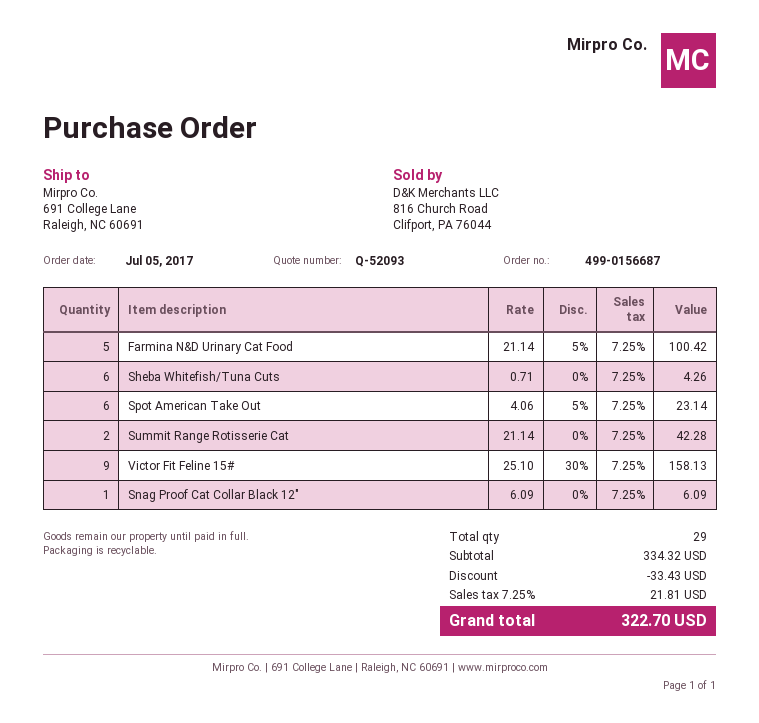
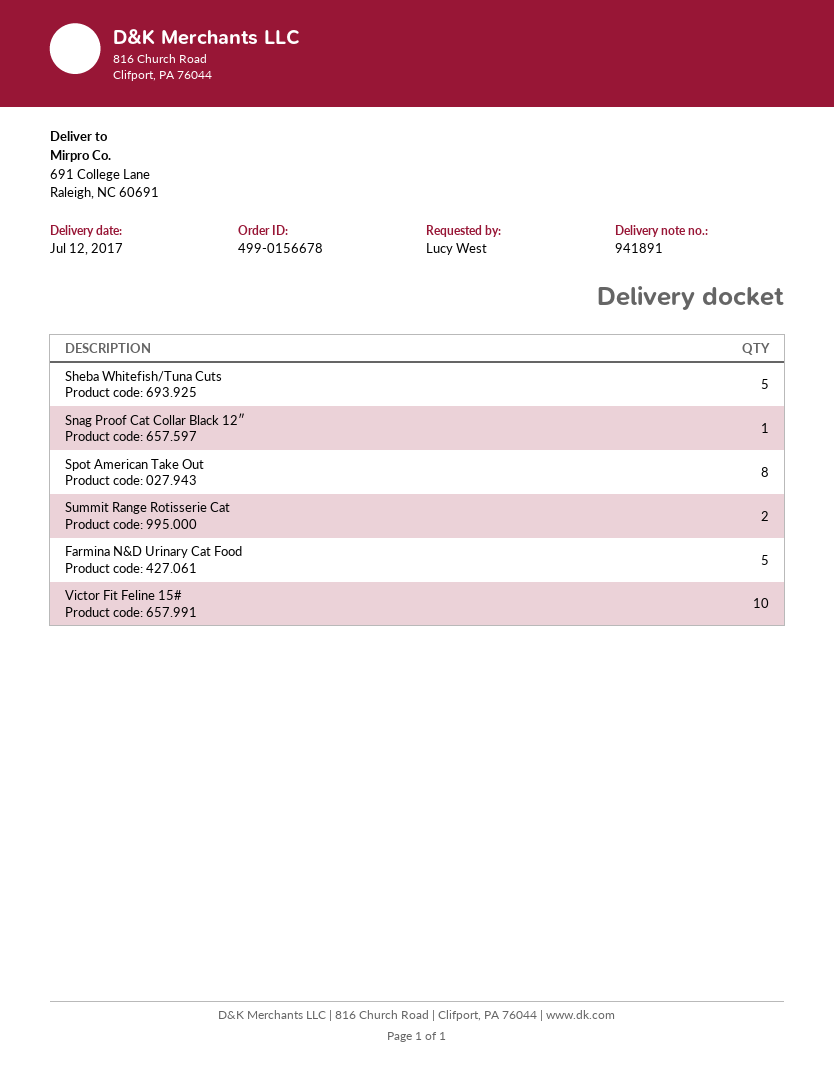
order number: 499-0156687 -> 499-0156678
Sheba Whitefish/Tuna Cuts: 6 -> 5
Spot American Take Out: 6 -> 8
Victor Fit Feline 15#: 9 -> 10

